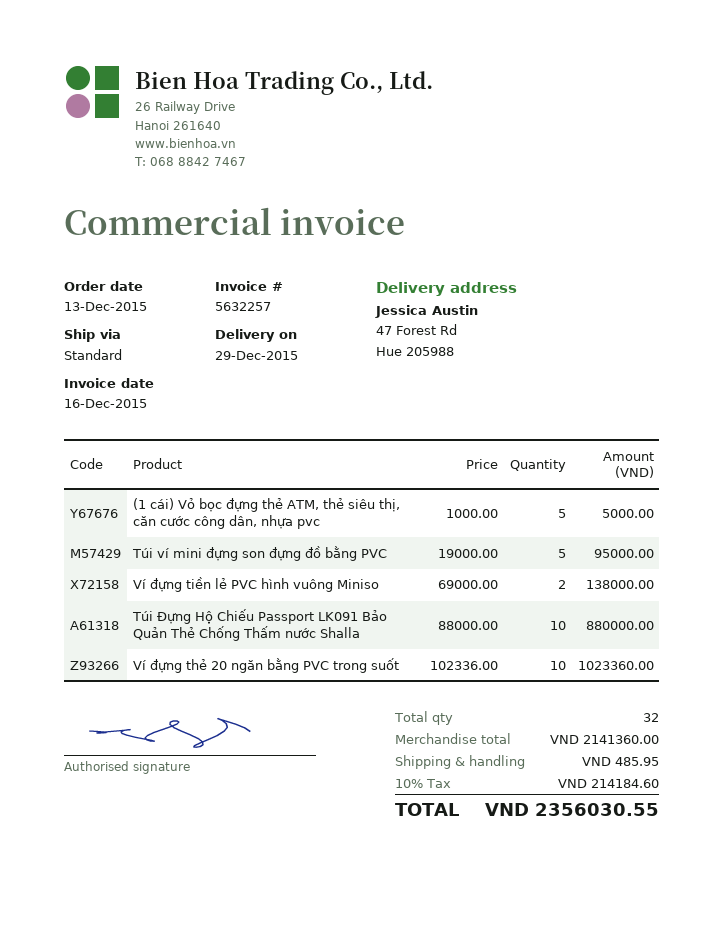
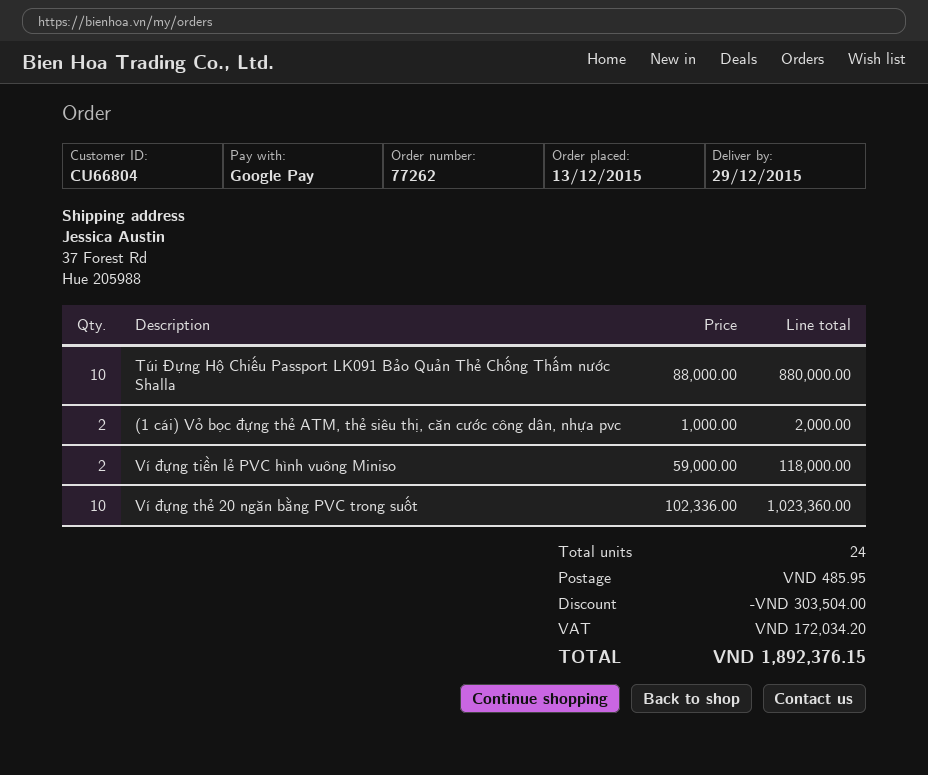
ship to: 47 Forest Rd, Hue 205988 -> 37 Forest Rd, Hue 205988
(1 cái) Vỏ bọc đựng thẻ ATM, thẻ siêu thị, căn cước công dân, nhựa pvc: 5 x 1000.00 = 5000.00 -> 2 x 1000.00 = 2000.00
Túi ví mini đựng son đựng đồ bằng PVC: 5 x 19000.00 = 95000.00 -> none
Ví đựng tiền lẻ PVC hình vuông Miniso: 2 x 69000.00 = 138000.00 -> 2 x 59000.00 = 118000.00
total quantity: 32 -> 24
discount: none -> 303504.00
tax: 214184.60 -> 172034.20
total: 2356030.55 -> 1892376.15

